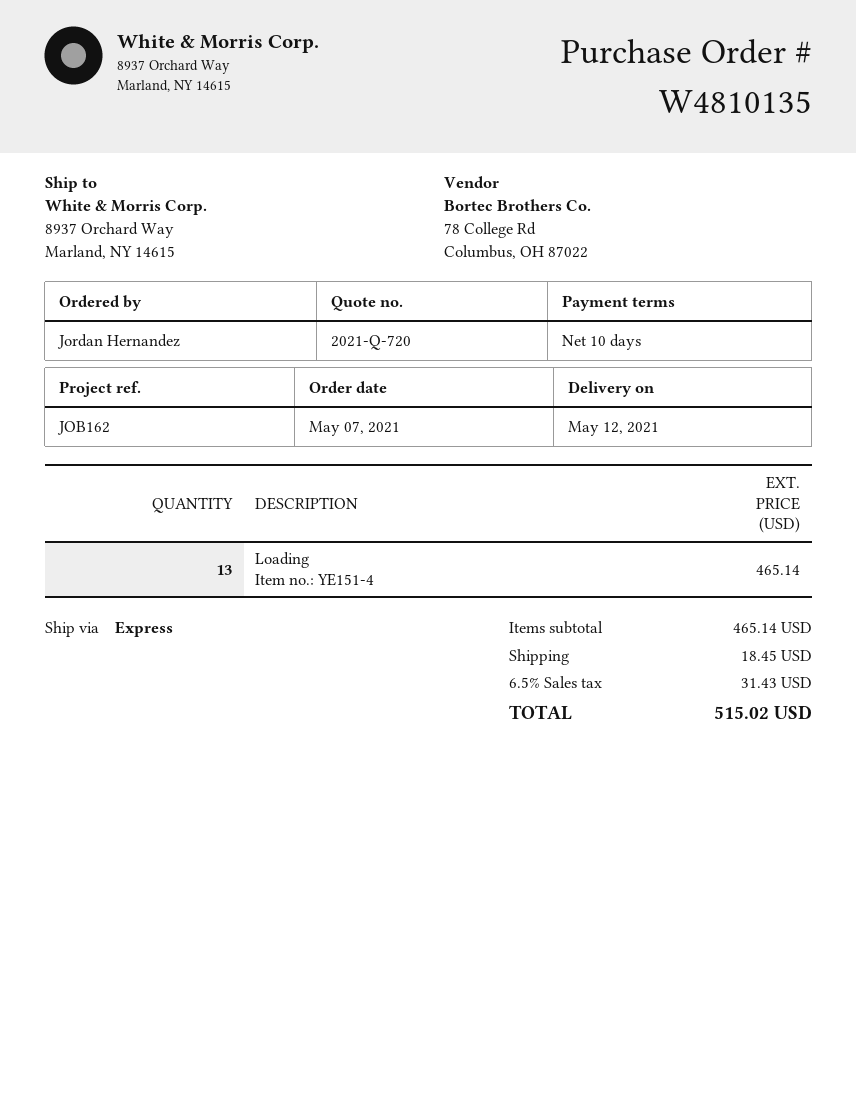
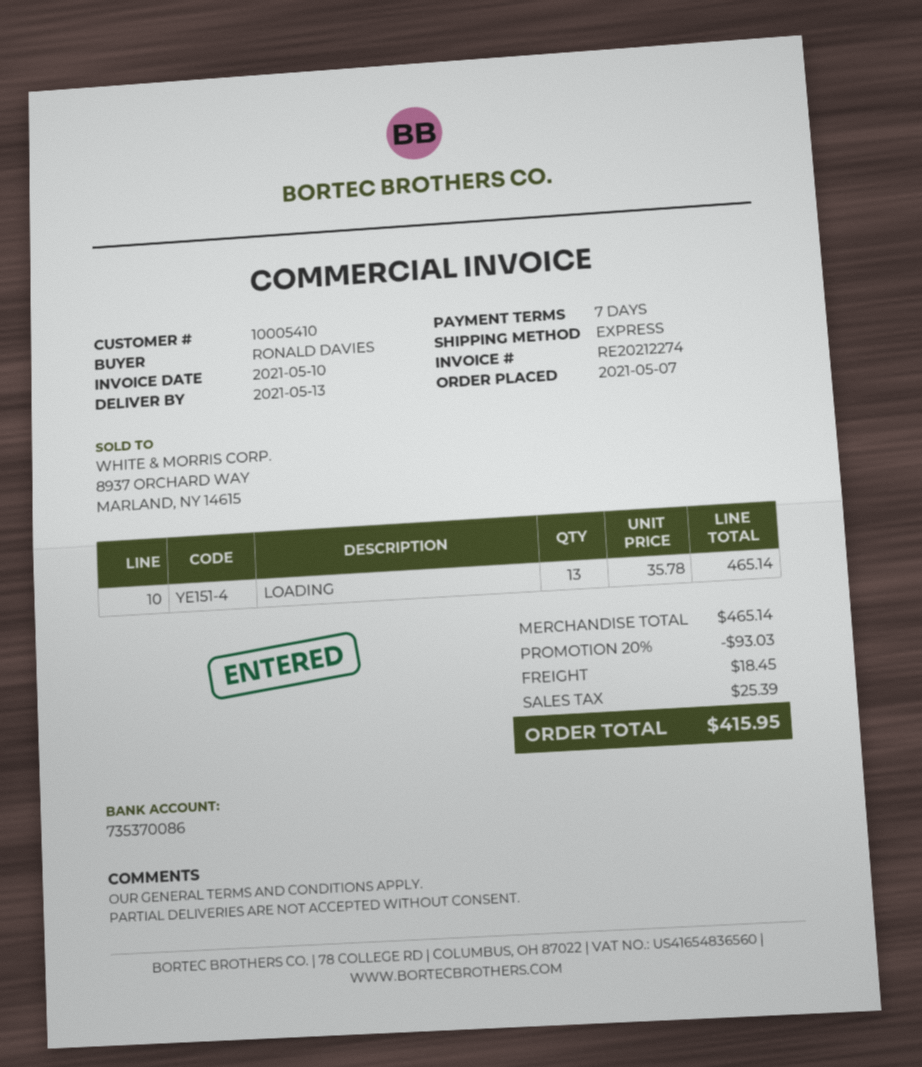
delivery date: 2021-05-12 -> 2021-05-13
payment terms: 10 days -> 7 days
ordered by: Jordan Hernandez -> RONALD DAVIES
discount: none -> 20% = 93.03
tax: 31.43 -> 25.39
total: 515.02 -> 415.95

